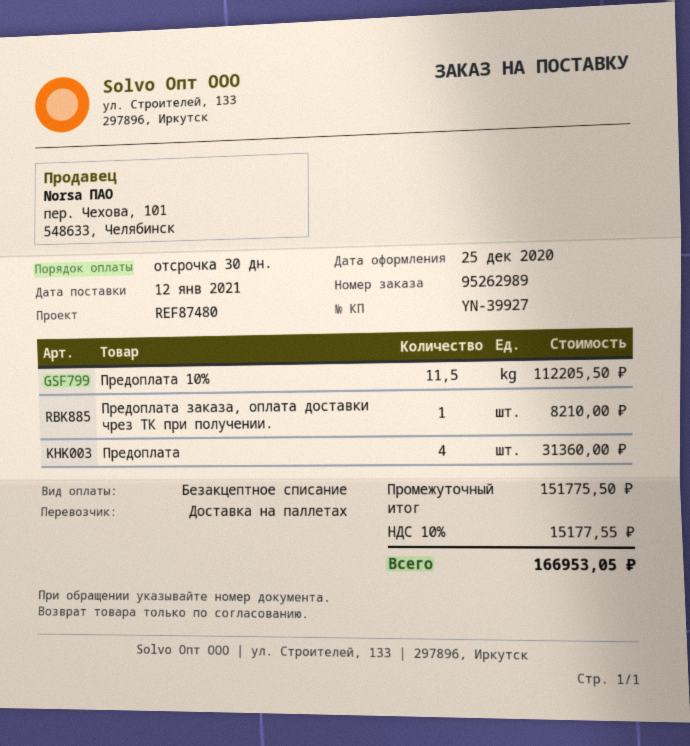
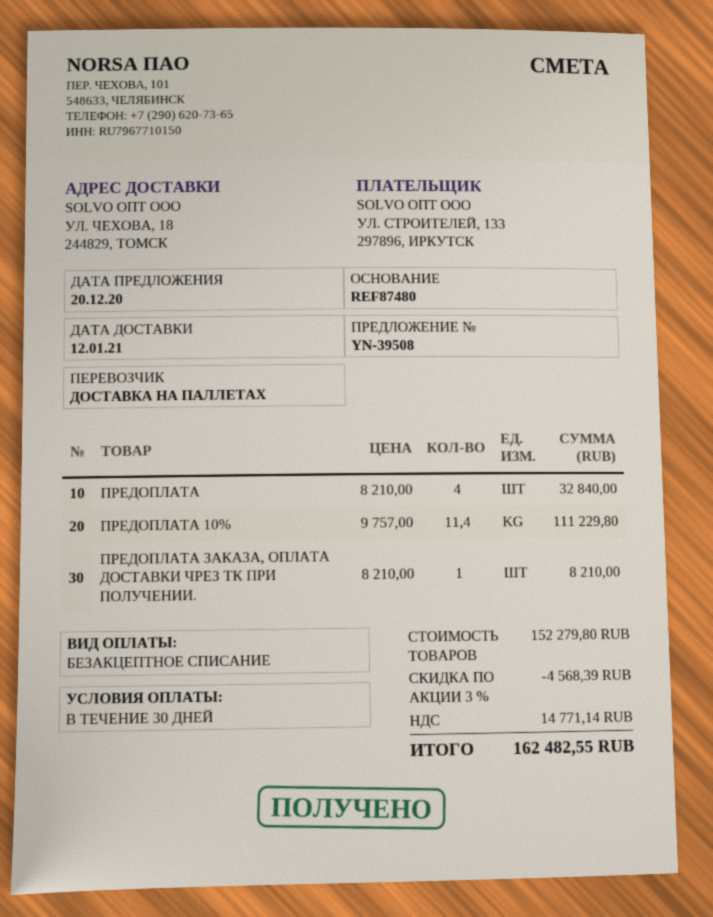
quote number: YN-39927 -> YN-39508
Предоплата 10%: 11.5 for 112205.50 -> 11.4 for 111229.80
Предоплата: 4 for 31360.00 -> 4 for 32840.00
subtotal: 151775.50 -> 152279.80
discount: none -> 3% = 4568.39
tax: 15177.55 -> 14771.14
total: 166953.05 -> 162482.55

